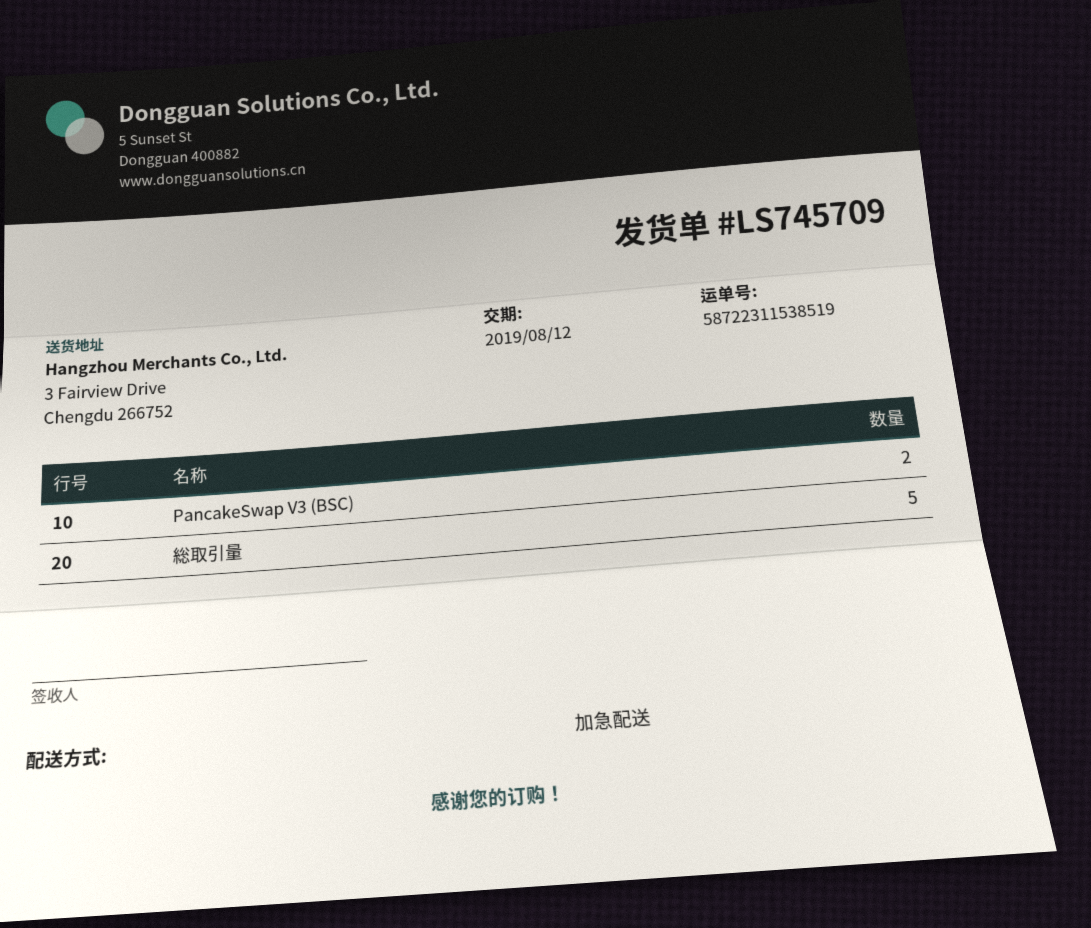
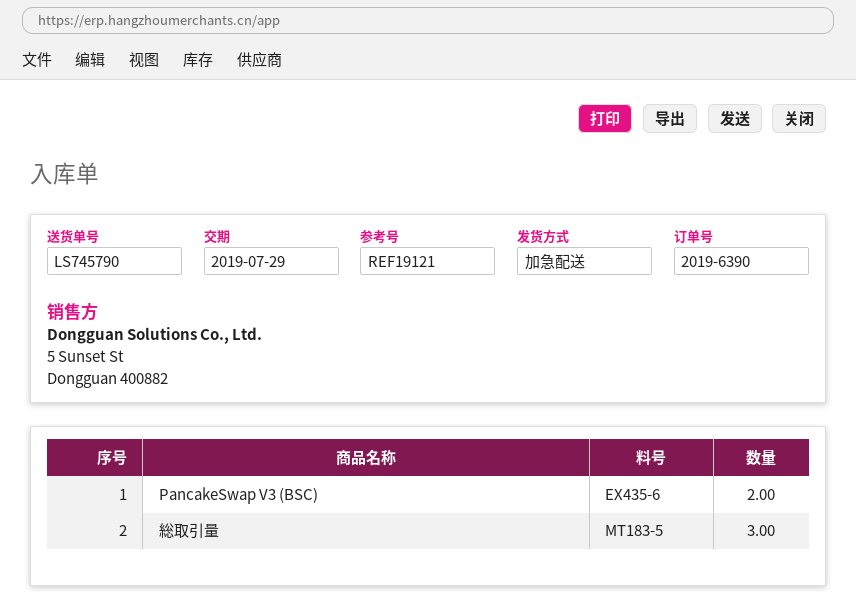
delivery note number: LS745709 -> LS745790
delivery date: 2019-08-12 -> 2019-07-29
総取引量: 5 -> 3

